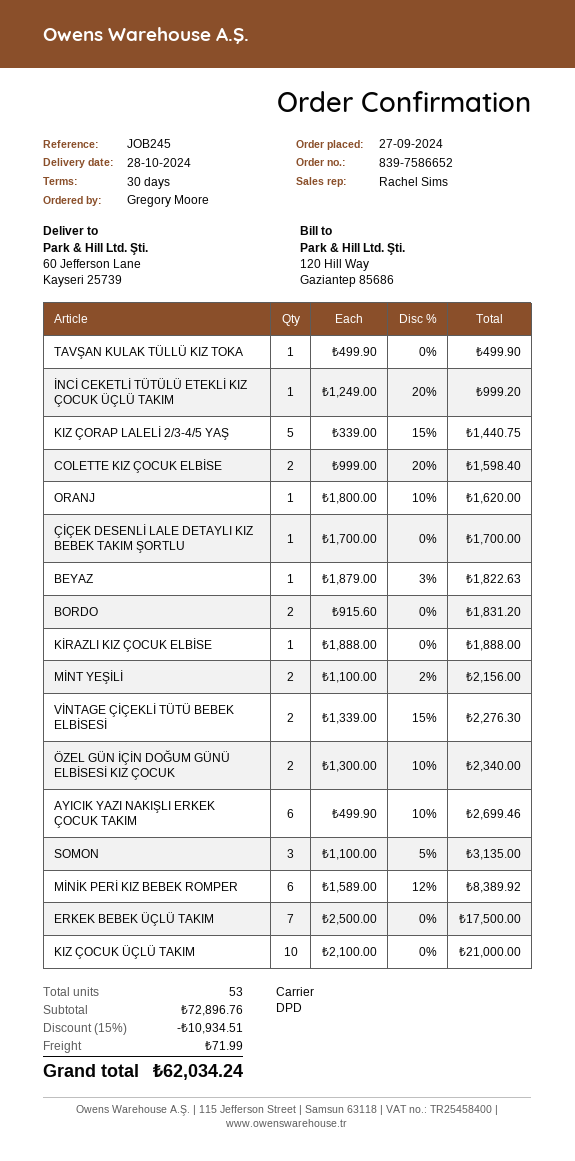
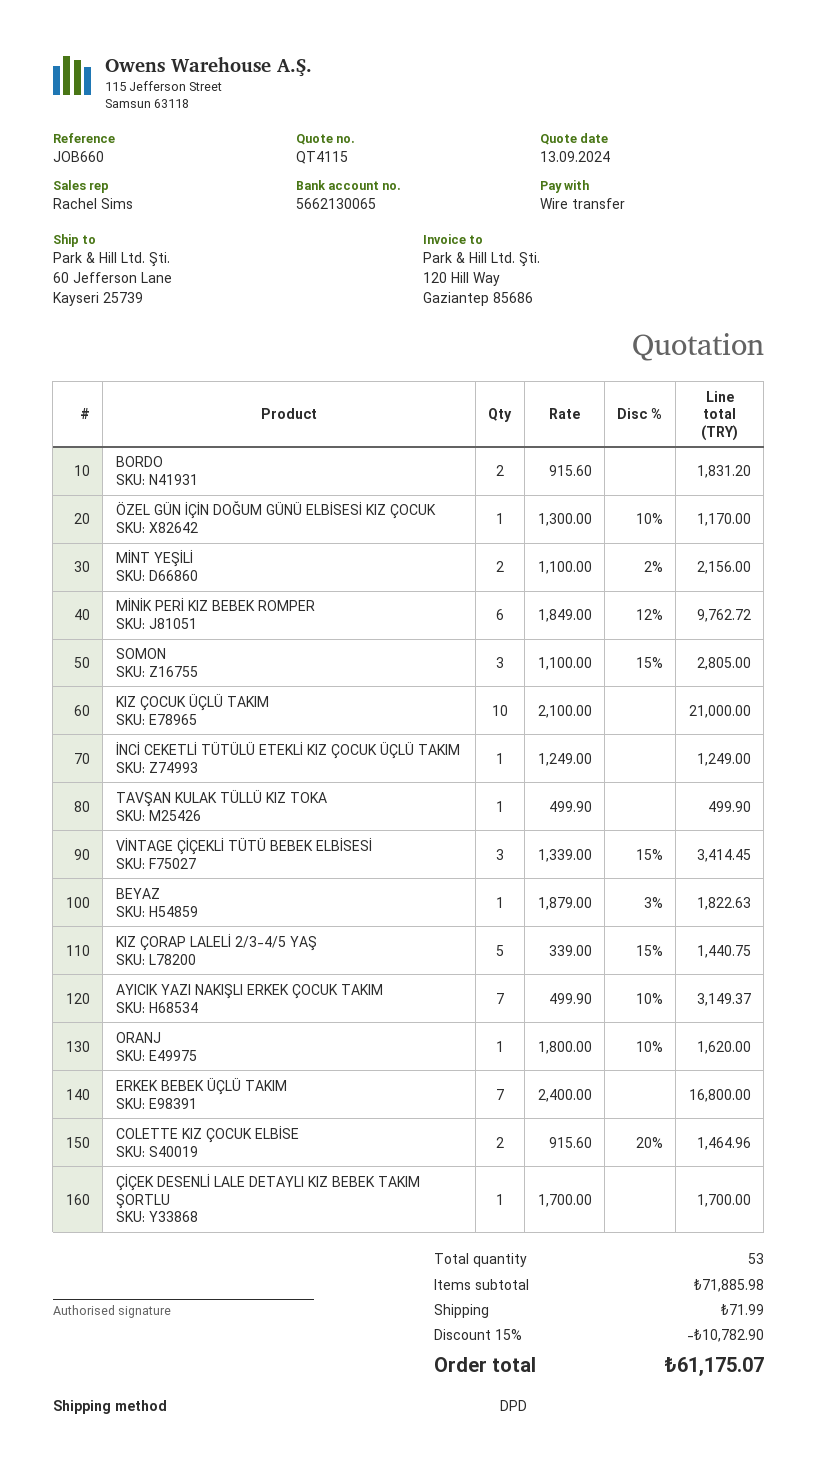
reference: JOB245 -> JOB660
İNCİ CEKETLİ TÜTÜLÜ ETEKLİ KIZ ÇOCUK ÜÇLÜ TAKIM: 1 x 1249.00 - 20% = 999.20 -> 1 x 1249.00 = 1249.00
COLETTE KIZ ÇOCUK ELBİSE: 2 x 999.00 - 20% = 1598.40 -> 2 x 915.60 - 20% = 1464.96
KİRAZLI KIZ ÇOCUK ELBİSE: 1 x 1888.00 = 1888.00 -> none
VİNTAGE ÇİÇEKLİ TÜTÜ BEBEK ELBİSESİ: 2 x 1339.00 - 15% = 2276.30 -> 3 x 1339.00 - 15% = 3414.45
ÖZEL GÜN İÇİN DOĞUM GÜNÜ ELBİSESİ KIZ ÇOCUK: 2 x 1300.00 - 10% = 2340.00 -> 1 x 1300.00 - 10% = 1170.00
AYICIK YAZI NAKIŞLI ERKEK ÇOCUK TAKIM: 6 x 499.90 - 10% = 2699.46 -> 7 x 499.90 - 10% = 3149.37
SOMON: 3 x 1100.00 - 5% = 3135.00 -> 3 x 1100.00 - 15% = 2805.00
MİNİK PERİ KIZ BEBEK ROMPER: 6 x 1589.00 - 12% = 8389.92 -> 6 x 1849.00 - 12% = 9762.72
ERKEK BEBEK ÜÇLÜ TAKIM: 7 x 2500.00 = 17500.00 -> 7 x 2400.00 = 16800.00
subtotal: 72896.76 -> 71885.98
discount: 15% = 10934.51 -> 15% = 10782.90
total: 62034.24 -> 61175.07

